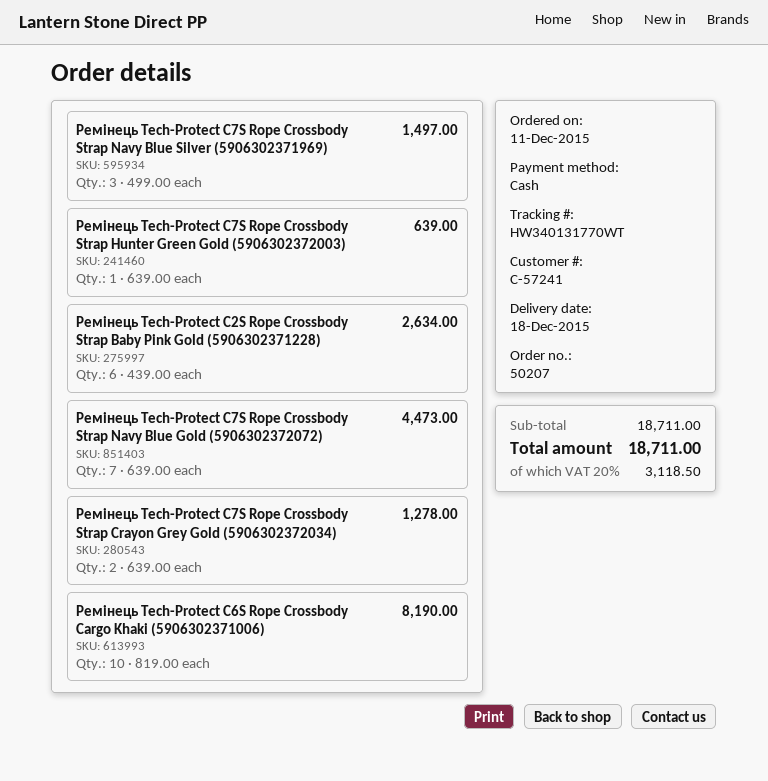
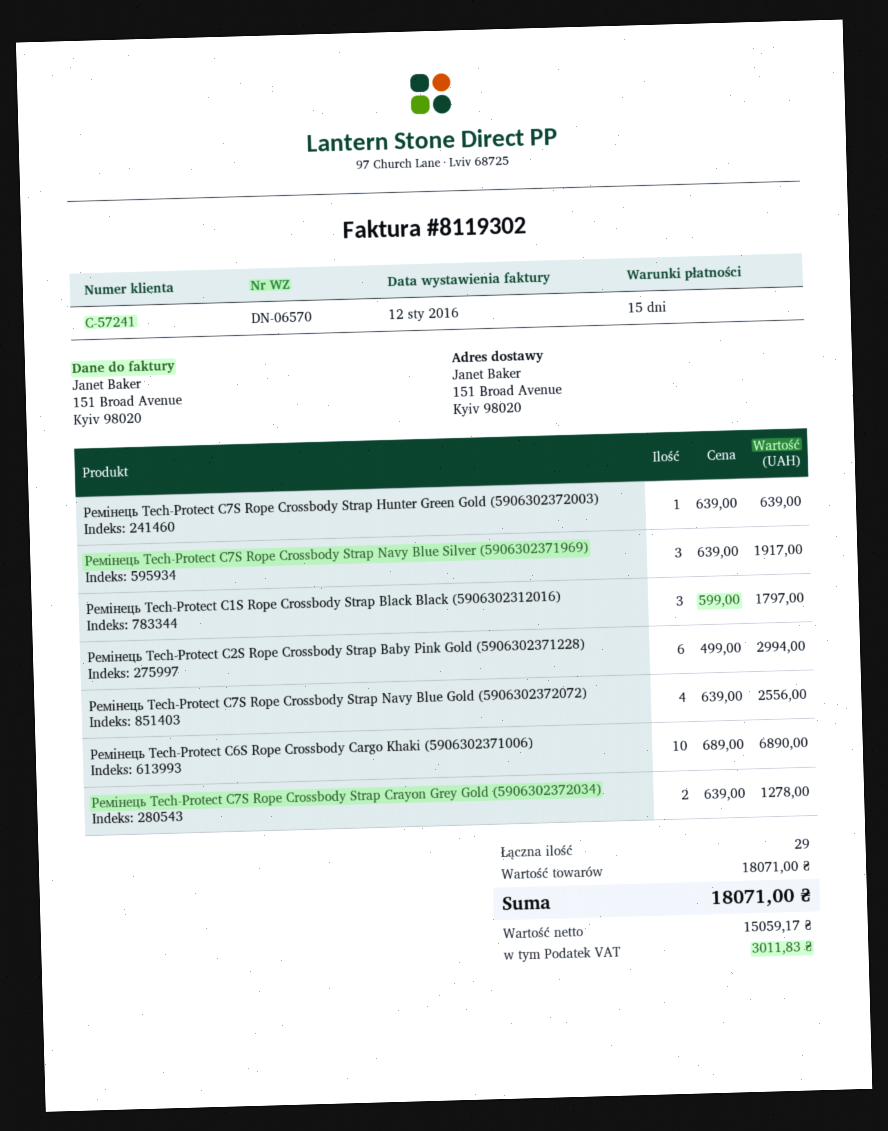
Ремінець Tech-Protect C7S Rope Crossbody Strap Navy Blue Silver (5906302371969): 3 x 499.00 = 1497.00 -> 3 x 639.00 = 1917.00
Ремінець Tech-Protect C2S Rope Crossbody Strap Baby Pink Gold (5906302371228): 6 x 439.00 = 2634.00 -> 6 x 499.00 = 2994.00
Ремінець Tech-Protect C7S Rope Crossbody Strap Navy Blue Gold (5906302372072): 7 x 639.00 = 4473.00 -> 4 x 639.00 = 2556.00
Ремінець Tech-Protect C6S Rope Crossbody Cargo Khaki (5906302371006): 10 x 819.00 = 8190.00 -> 10 x 689.00 = 6890.00
Ремінець Tech-Protect C1S Rope Crossbody Strap Black Black (5906302312016): none -> 3 x 599.00 = 1797.00
subtotal: 18711.00 -> 18071.00
tax: 3118.50 -> 3011.83
total: 18711.00 -> 18071.00

